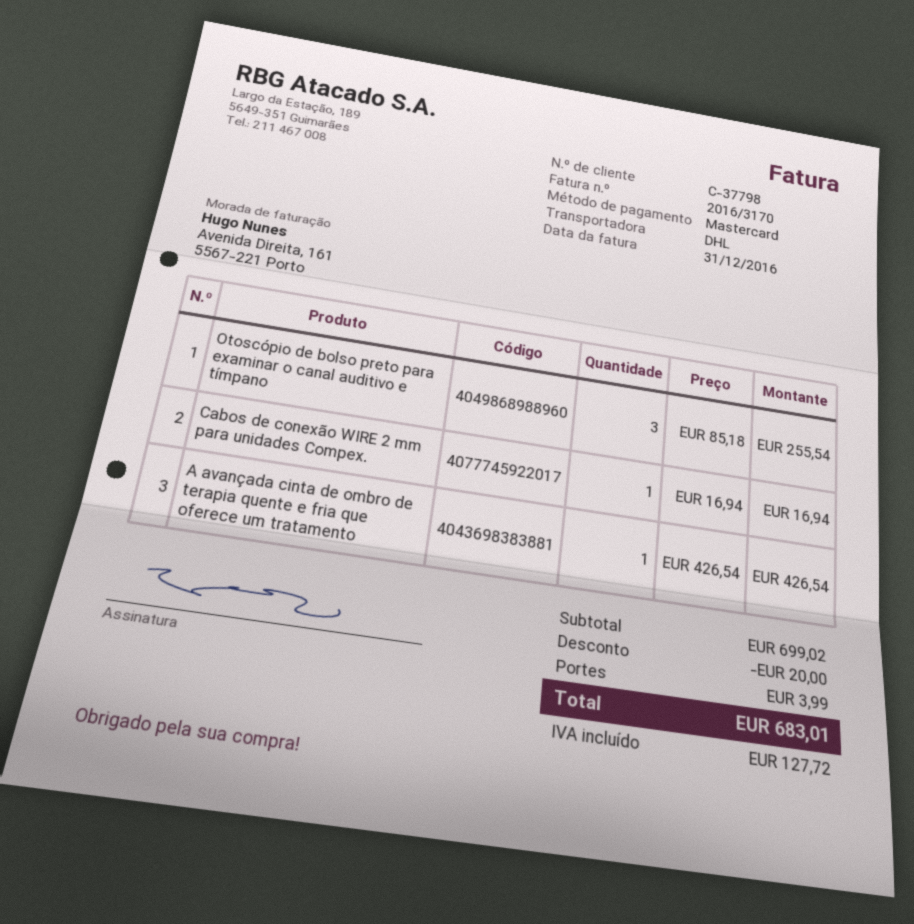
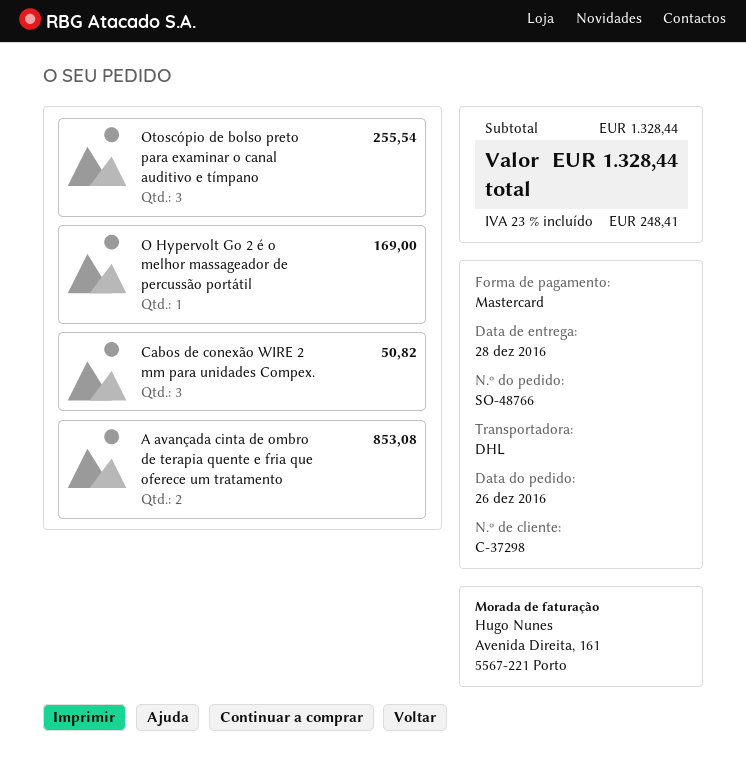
customer number: C-37798 -> C-37298
Cabos de conexão WIRE 2 mm para unidades Compex.: 1 for 16.94 -> 3 for 50.82
A avançada cinta de ombro de terapia quente e fria que oferece um tratamento: 1 for 426.54 -> 2 for 853.08
O Hypervolt Go 2 é o melhor massageador de percussão portátil: none -> 1 for 169.00
subtotal: 699.02 -> 1328.44
discount: 20.00 -> none
shipping: 3.99 -> none
tax: 127.72 -> 248.41
total: 683.01 -> 1328.44

